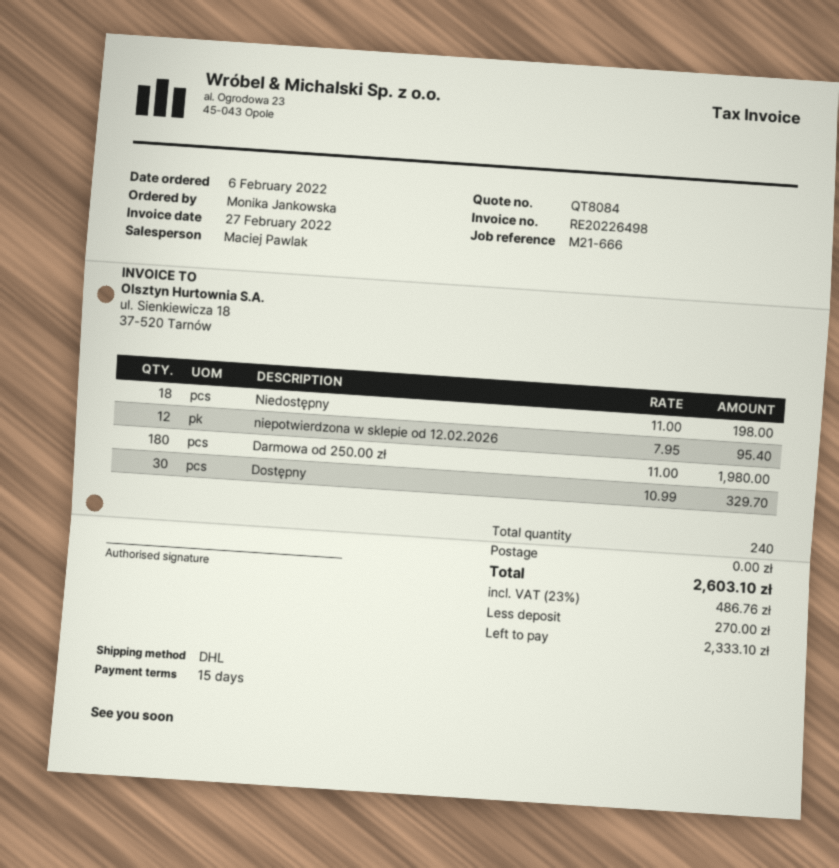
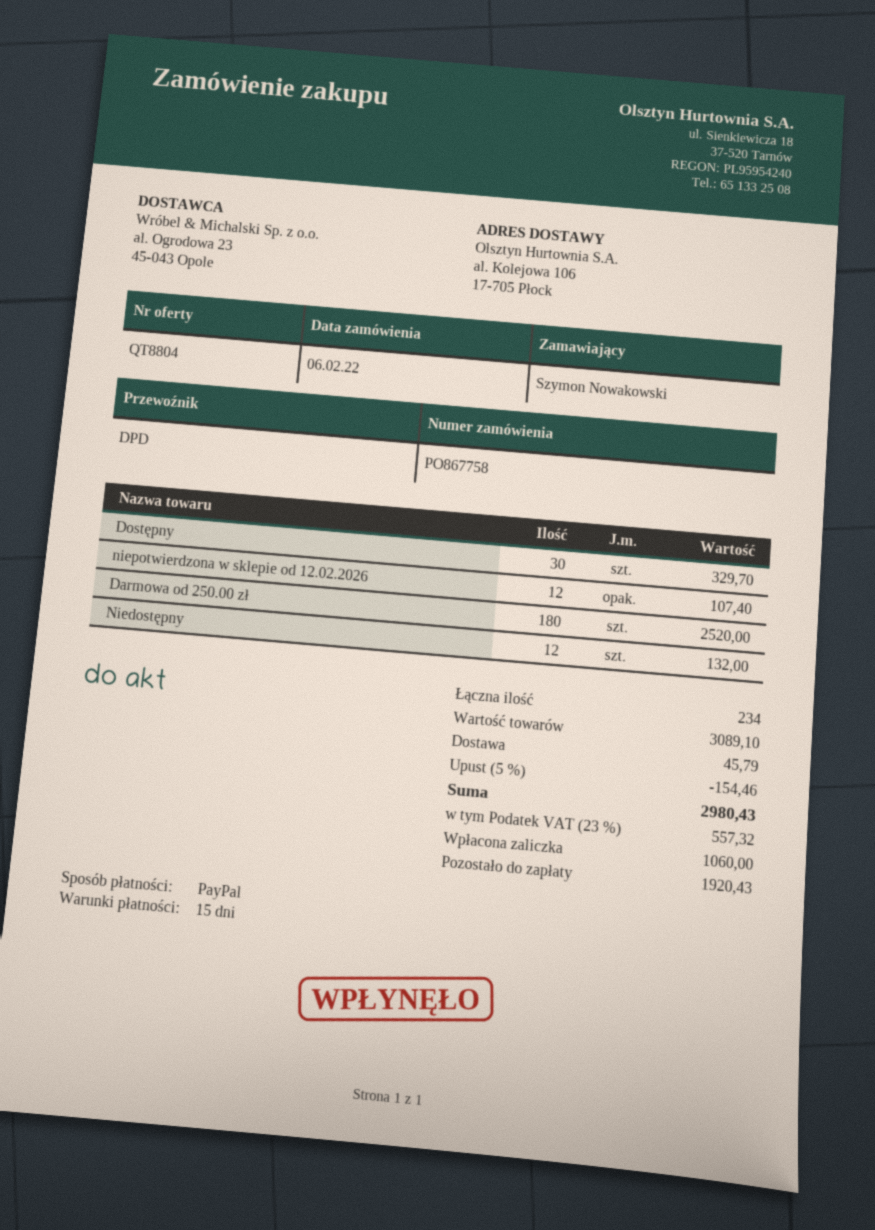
quote number: QT8084 -> QT8804
ordered by: Monika Jankowska -> Szymon Nowakowski
shipping method: DHL -> DPD
Niedostępny: 18 for 198.00 -> 12 for 132.00
niepotwierdzona w sklepie od 12.02.2026: 12 for 95.40 -> 12 for 107.40
Darmowa od 250.00 zł: 180 for 1980.00 -> 180 for 2520.00
total quantity: 240 -> 234
discount: none -> 5% = 154.46
shipping: 0.00 -> 45.79
tax: 23% = 486.76 -> 23% = 557.32
total: 2603.10 -> 2980.43
deposit: 270.00 -> 1060.00
balance: 2333.10 -> 1920.43

